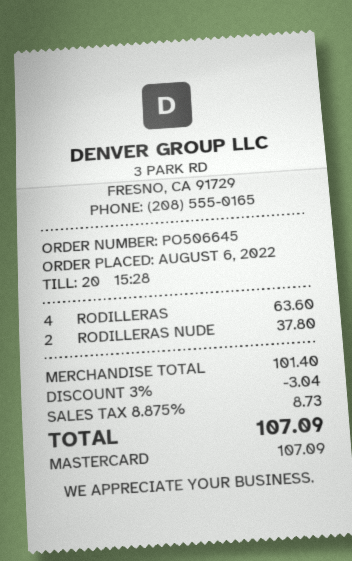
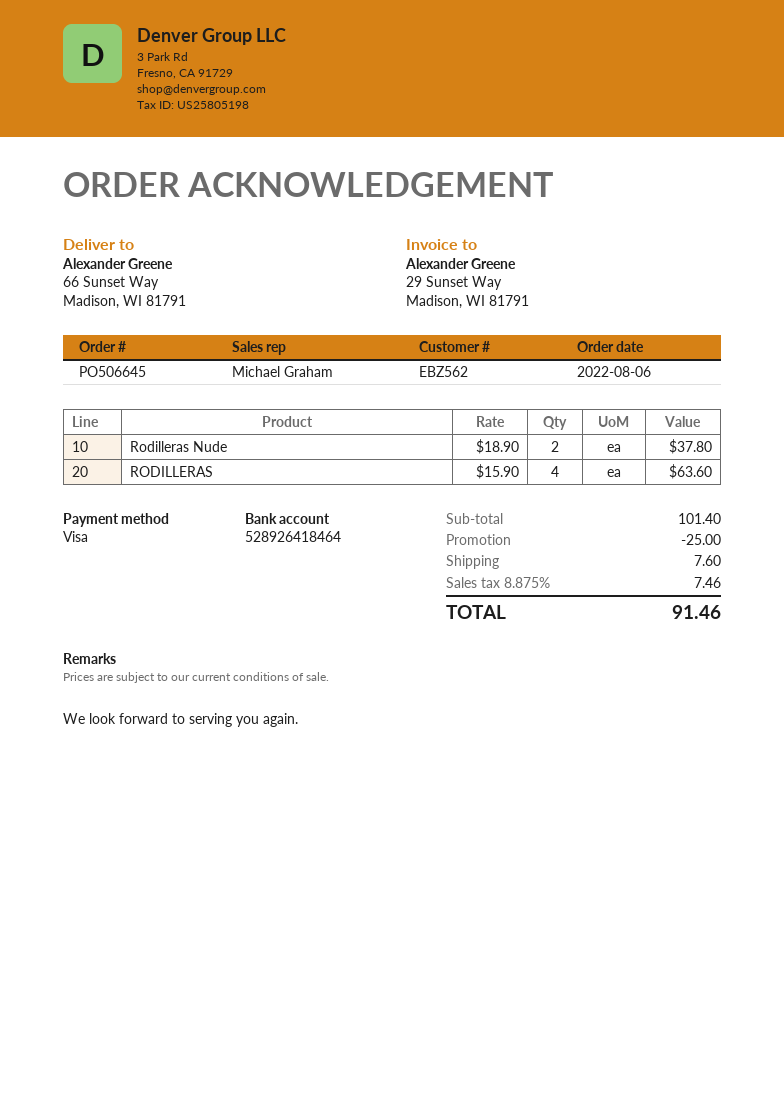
payment method: Mastercard -> Visa
discount: 3.04 -> 25.00
shipping: none -> 7.60
tax: 8.875% = 8.73 -> 8.875% = 7.46
total: 107.09 -> 91.46

